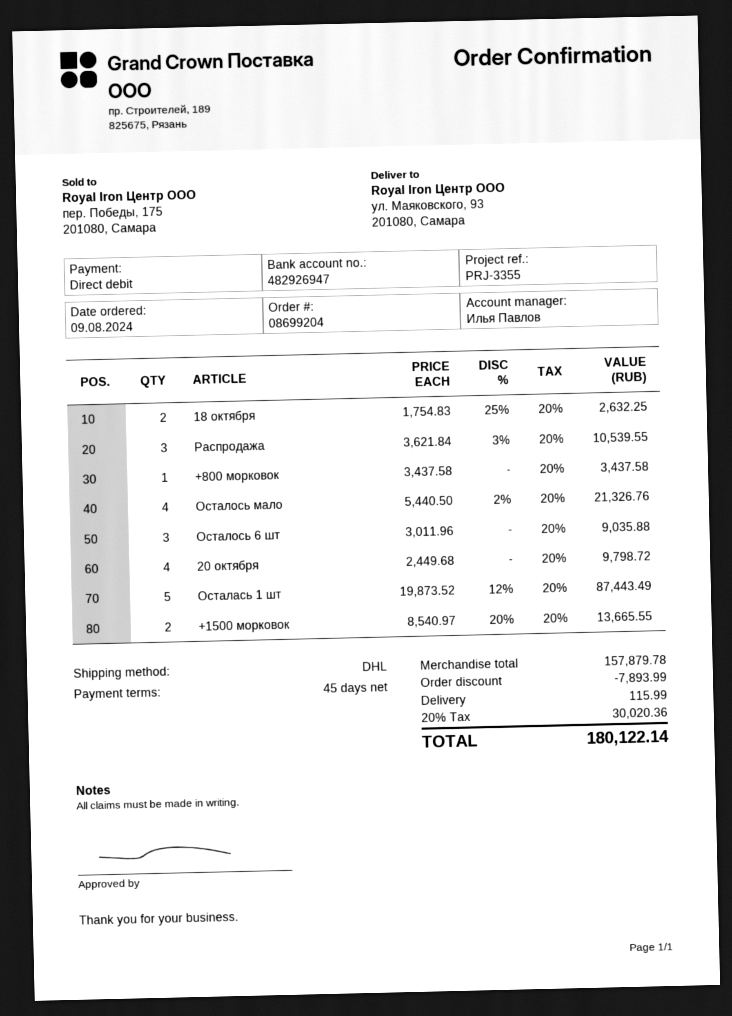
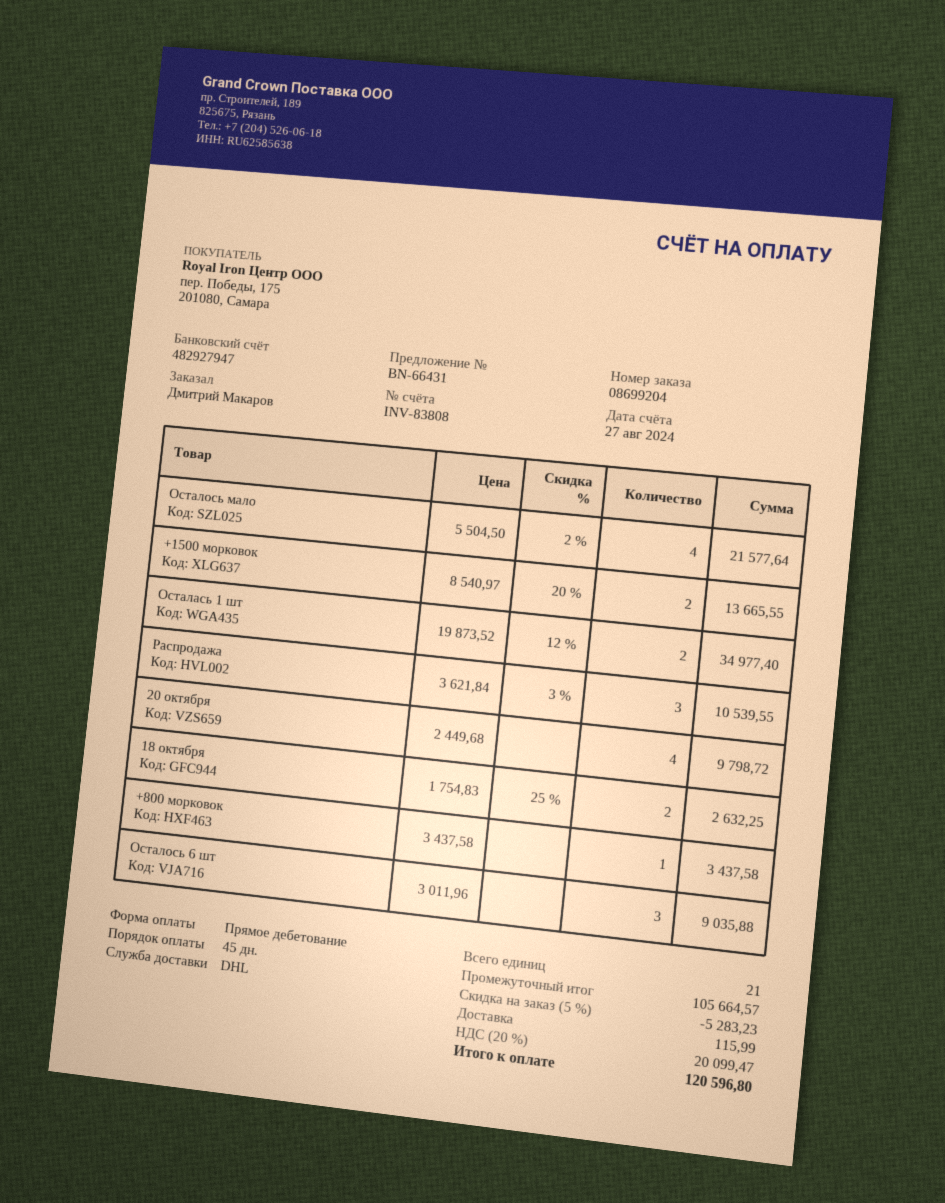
bank account: 482926947 -> 482927947
Осталось мало: 4 x 5440.50 - 2% = 21326.76 -> 4 x 5504.50 - 2% = 21577.64
Осталась 1 шт: 5 x 19873.52 - 12% = 87443.49 -> 2 x 19873.52 - 12% = 34977.40
subtotal: 157879.78 -> 105664.57
discount: 7893.99 -> 5283.23
tax: 20% = 30020.36 -> 20% = 20099.47
total: 180122.14 -> 120596.80

